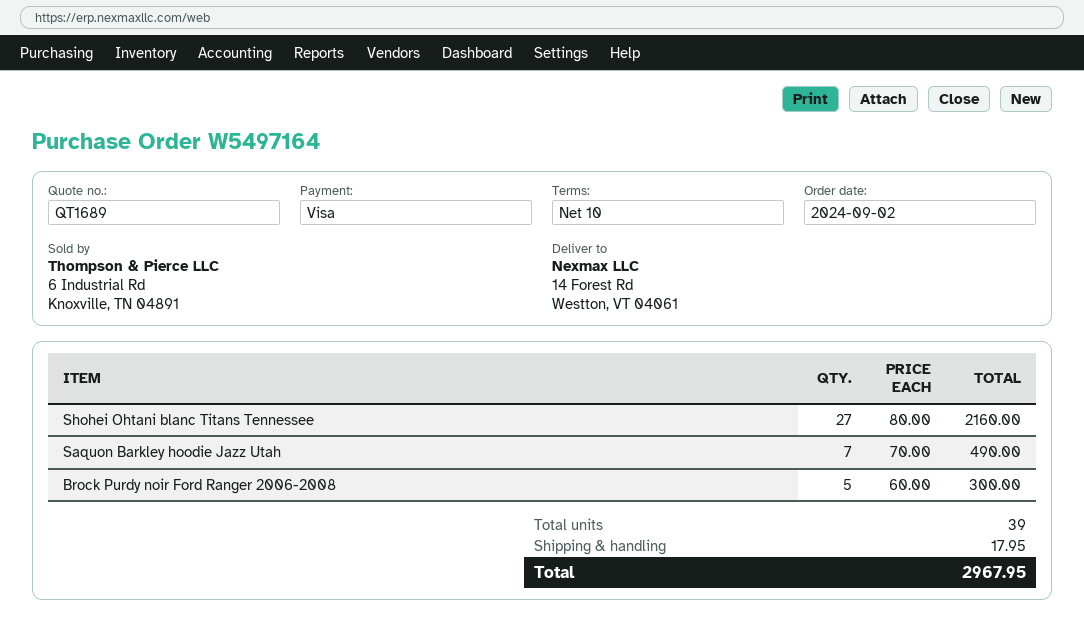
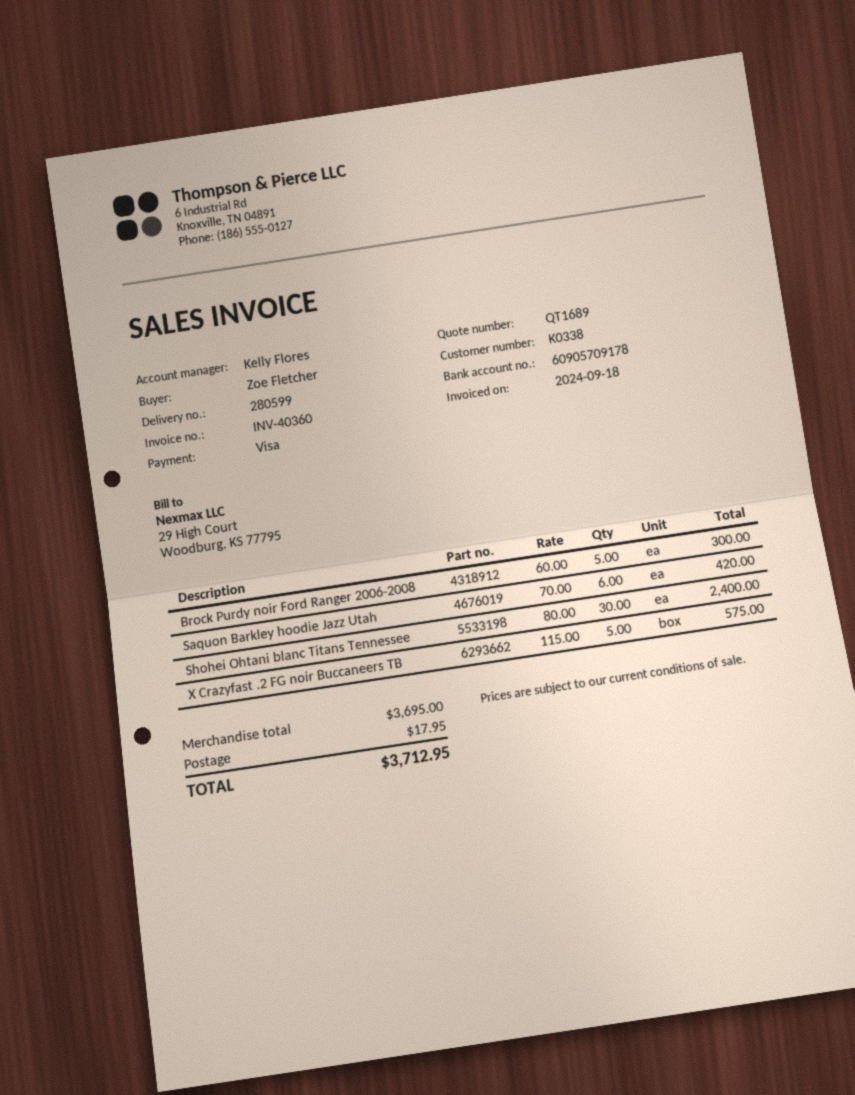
Shohei Ohtani blanc Titans Tennessee: 27 x 80.00 = 2160.00 -> 30 x 80.00 = 2400.00
Saquon Barkley hoodie Jazz Utah: 7 x 70.00 = 490.00 -> 6 x 70.00 = 420.00
X Crazyfast .2 FG noir Buccaneers TB: none -> 5 x 115.00 = 575.00
total: 2967.95 -> 3712.95

